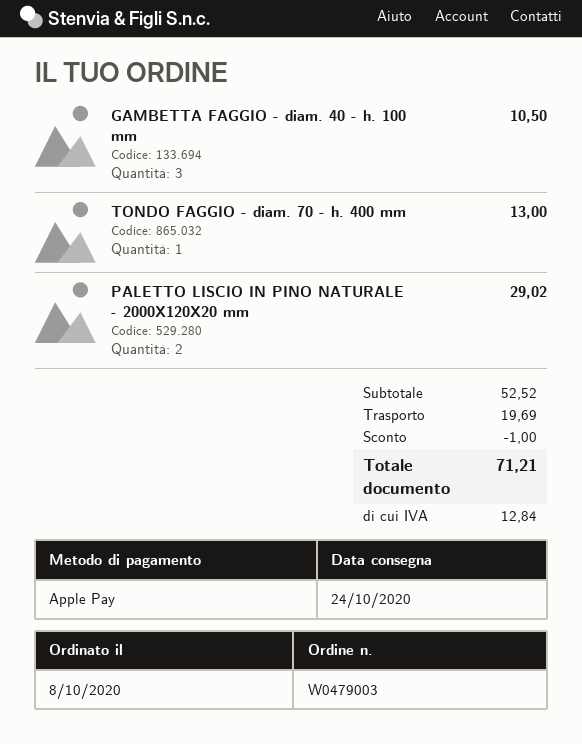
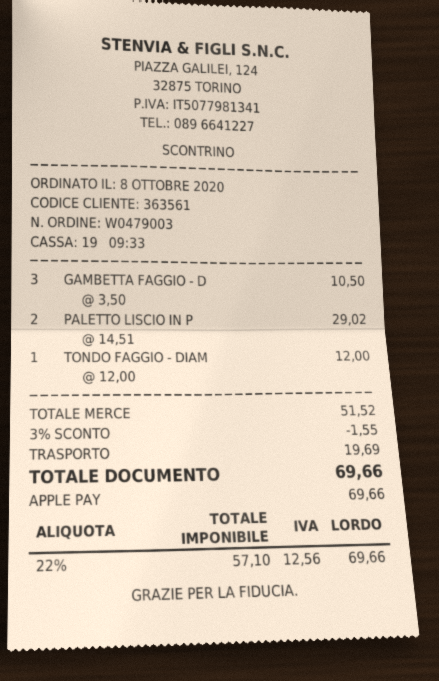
TONDO FAGGIO - diam. 70 - h. 400 mm: 1 for 13.00 -> 1 for 12.00
subtotal: 52.52 -> 51.52
discount: 1.00 -> 1.55
tax: 12.84 -> 12.56
total: 71.21 -> 69.66

